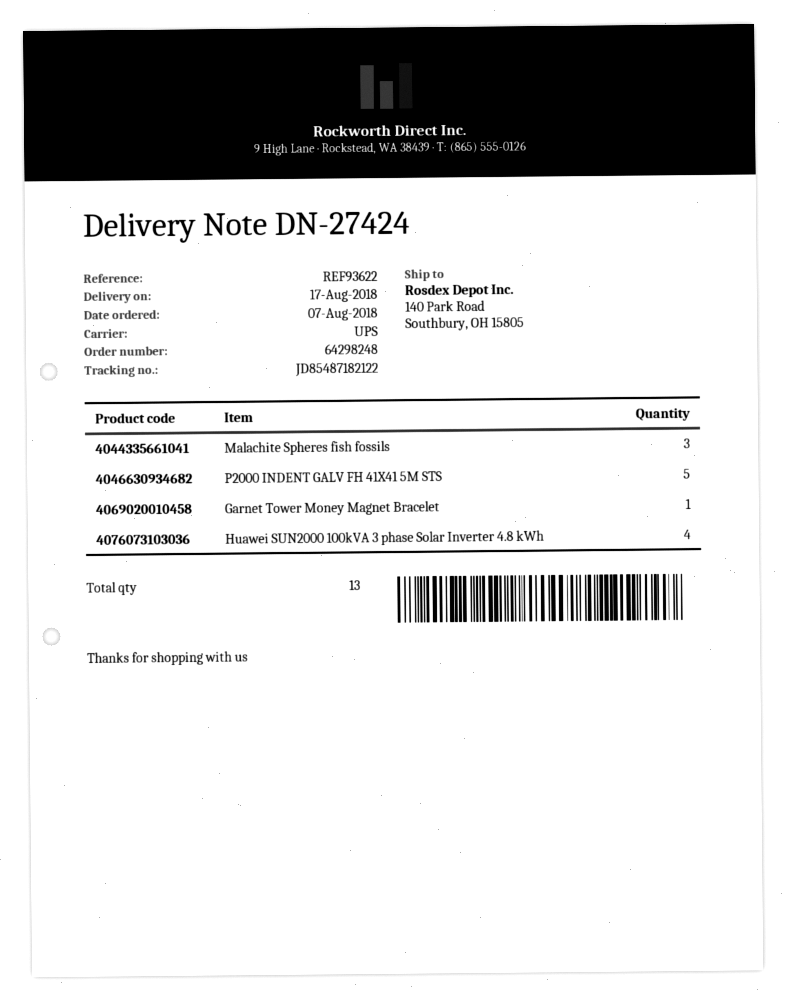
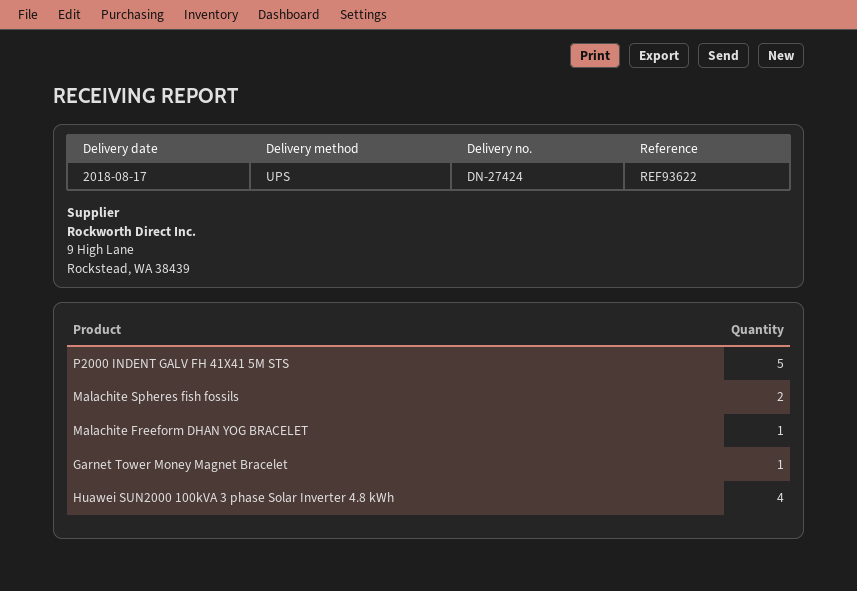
Malachite Spheres fish fossils: 3 -> 2
Malachite Freeform DHAN YOG BRACELET: none -> 1

